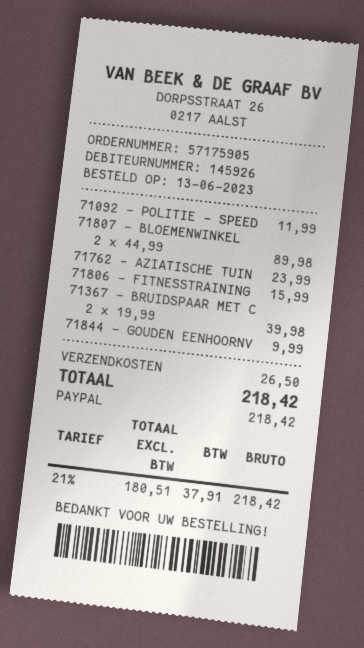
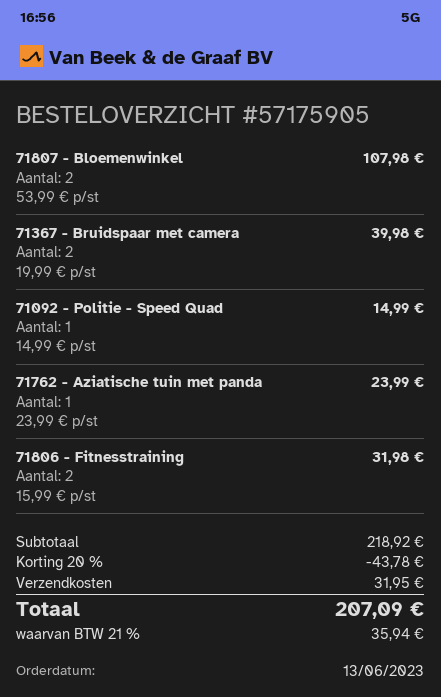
71092 - POLITIE - SPEED: 1 x 11.99 = 11.99 -> 1 x 14.99 = 14.99
71807 - BLOEMENWINKEL: 2 x 44.99 = 89.98 -> 2 x 53.99 = 107.98
71806 - FITNESSTRAINING: 1 x 15.99 = 15.99 -> 2 x 15.99 = 31.98
71844 - GOUDEN EENHOORNV: 1 x 9.99 = 9.99 -> none
discount: none -> 20% = 43.78
shipping: 26.50 -> 31.95
tax: 21% = 37.91 -> 21% = 35.94
total: 218.42 -> 207.09

